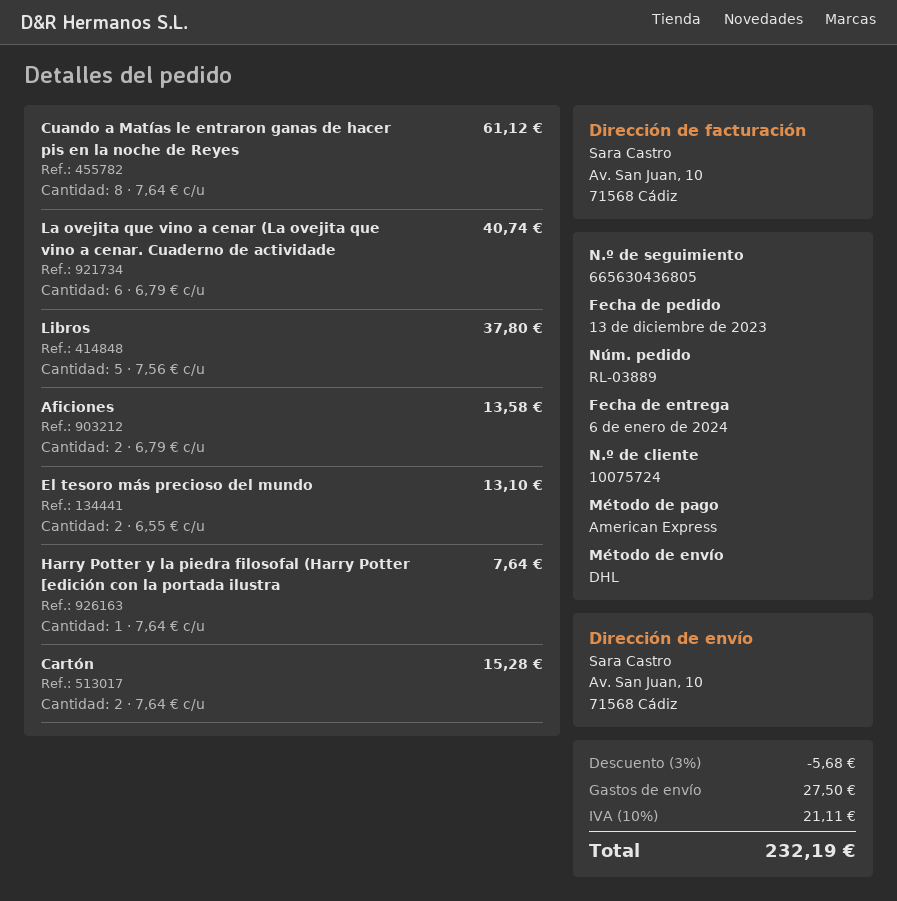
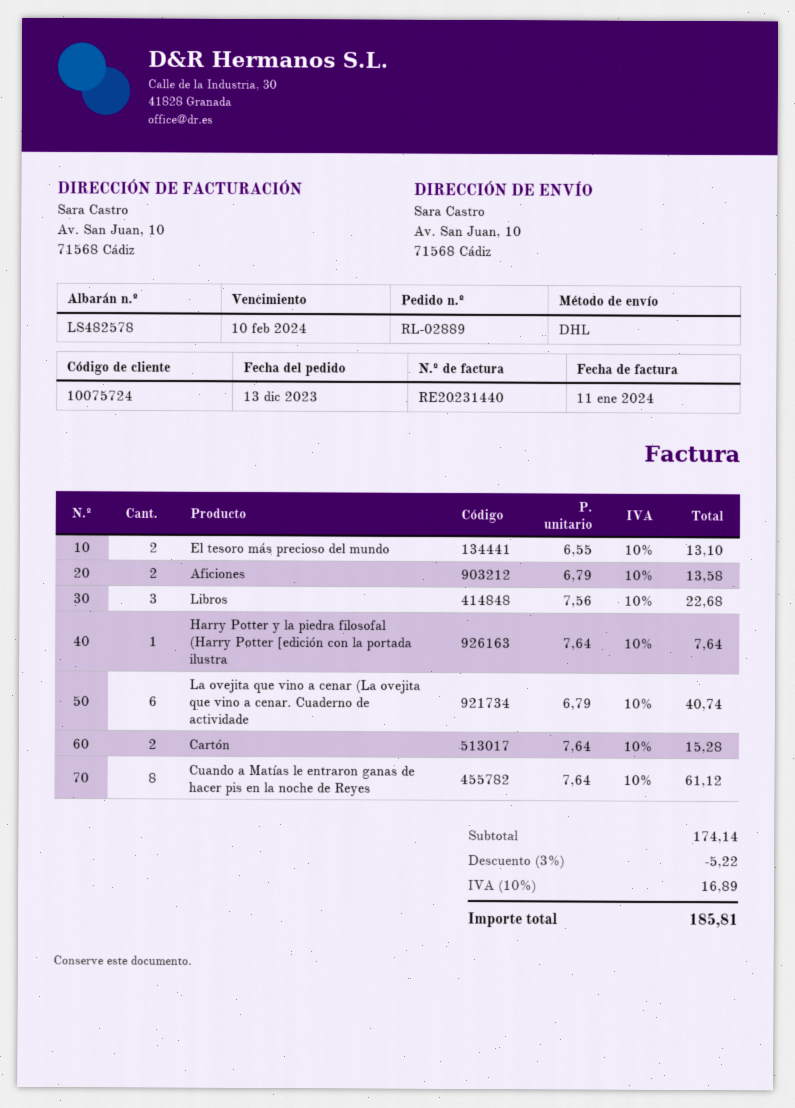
order number: RL-03889 -> RL-02889
Libros: 5 x 7.56 = 37.80 -> 3 x 7.56 = 22.68
discount: 3% = 5.68 -> 3% = 5.22
shipping: 27.50 -> none
tax: 10% = 21.11 -> 10% = 16.89
total: 232.19 -> 185.81

